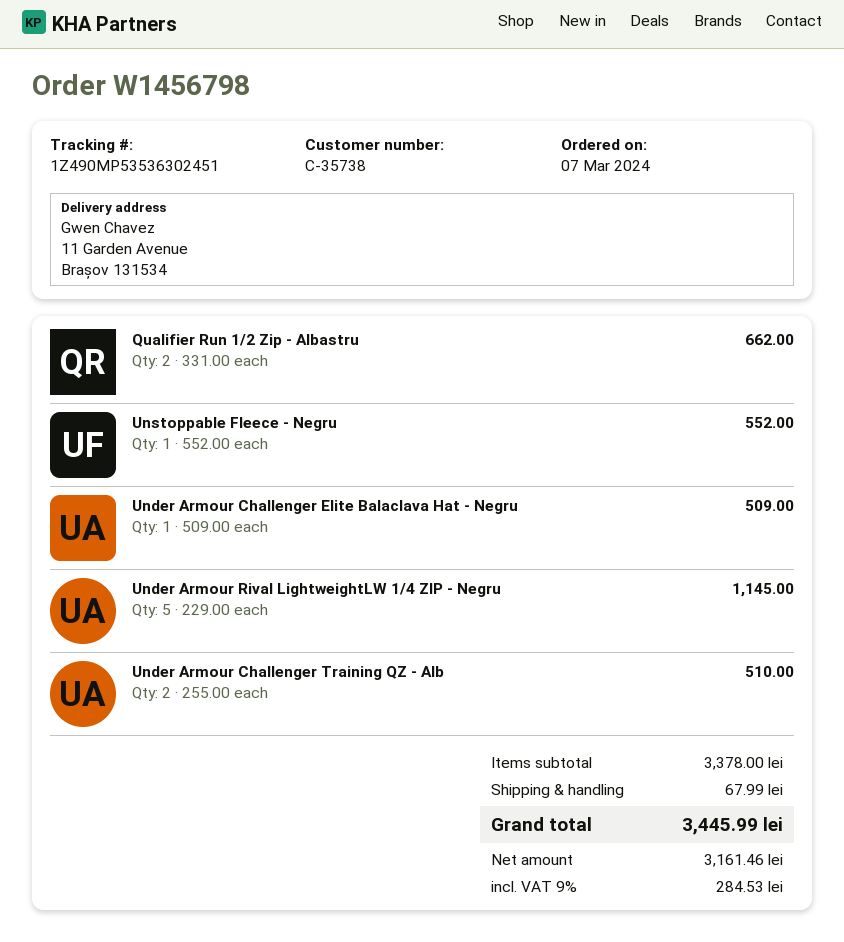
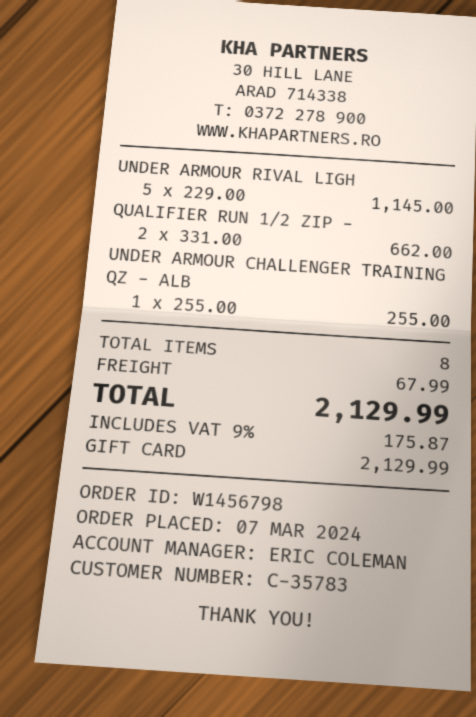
customer number: C-35738 -> C-35783
Unstoppable Fleece - Negru: 1 x 552.00 = 552.00 -> none
Under Armour Challenger Elite Balaclava Hat - Negru: 1 x 509.00 = 509.00 -> none
Under Armour Challenger Training QZ - Alb: 2 x 255.00 = 510.00 -> 1 x 255.00 = 255.00
tax: 9% = 284.53 -> 9% = 175.87
total: 3445.99 -> 2129.99

